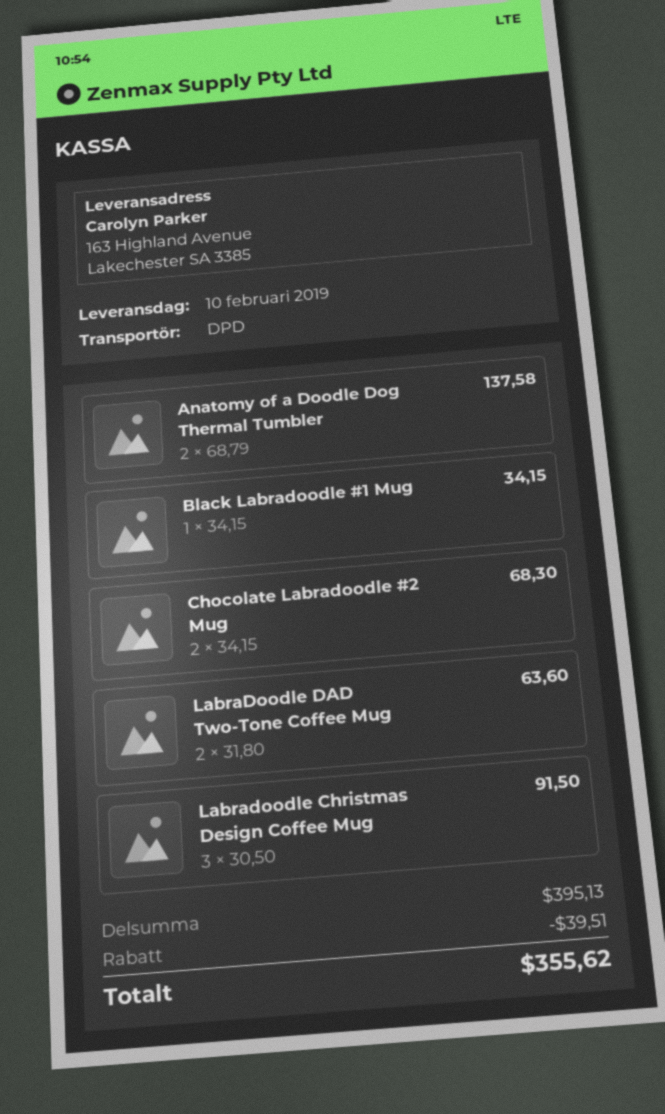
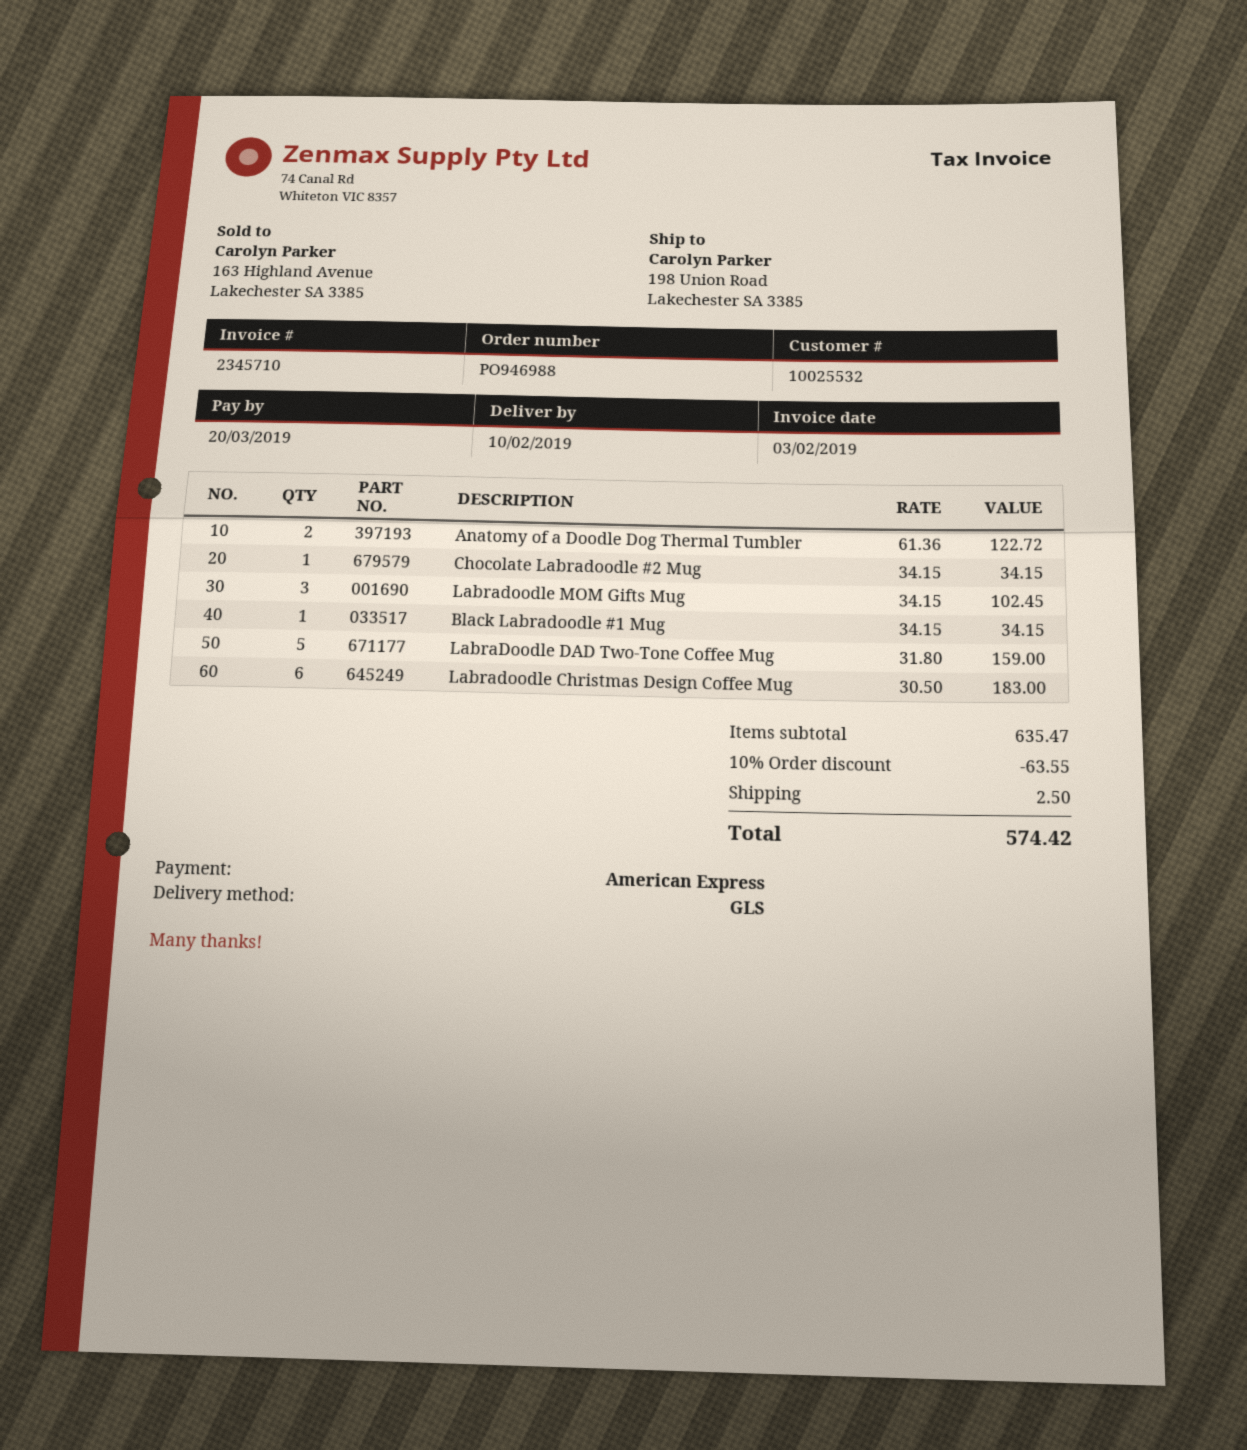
shipping method: DPD -> GLS
ship to: 163 Highland Avenue, Lakechester SA 3385 -> 198 Union Road, Lakechester SA 3385
Anatomy of a Doodle Dog Thermal Tumbler: 2 x 68.79 = 137.58 -> 2 x 61.36 = 122.72
Chocolate Labradoodle #2 Mug: 2 x 34.15 = 68.30 -> 1 x 34.15 = 34.15
LabraDoodle DAD Two-Tone Coffee Mug: 2 x 31.80 = 63.60 -> 5 x 31.80 = 159.00
Labradoodle Christmas Design Coffee Mug: 3 x 30.50 = 91.50 -> 6 x 30.50 = 183.00
Labradoodle MOM Gifts Mug: none -> 3 x 34.15 = 102.45
subtotal: 395.13 -> 635.47
discount: 39.51 -> 63.55
shipping: none -> 2.50
total: 355.62 -> 574.42

